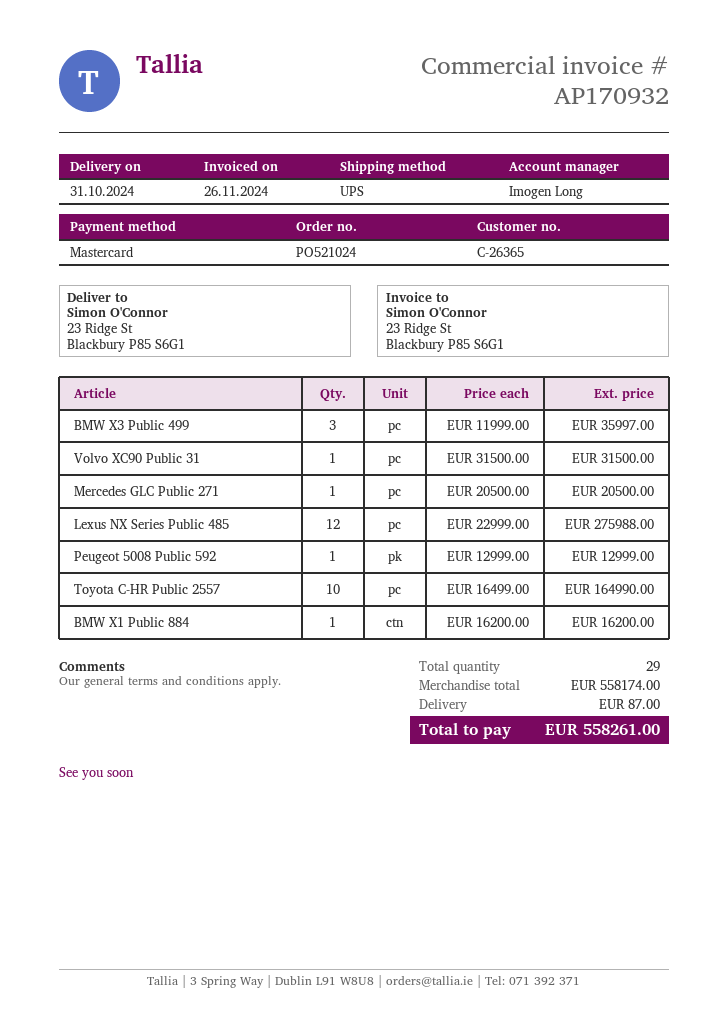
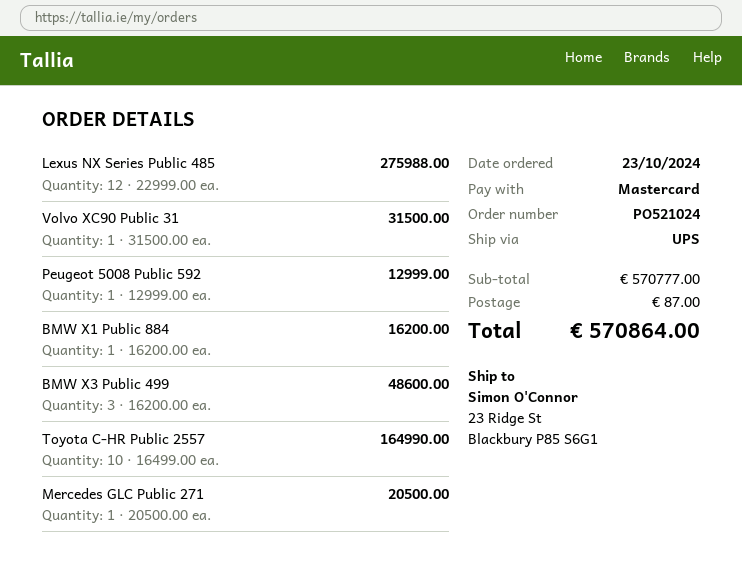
BMW X3 Public 499: 3 x 11999.00 = 35997.00 -> 3 x 16200.00 = 48600.00
subtotal: 558174.00 -> 570777.00
total: 558261.00 -> 570864.00

